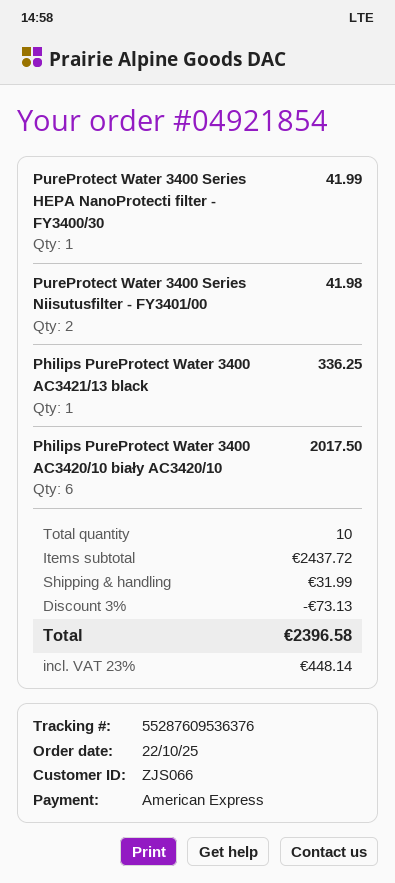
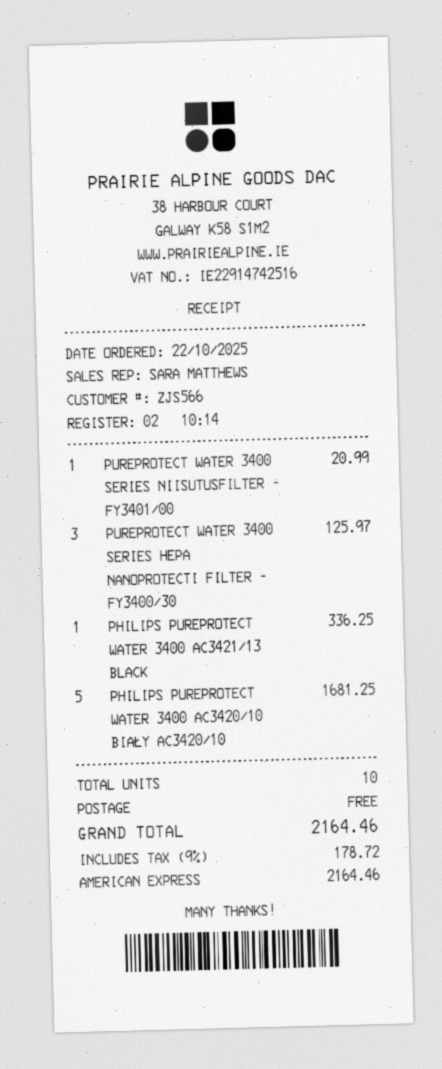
customer number: ZJS066 -> ZJS566
PureProtect Water 3400 Series HEPA NanoProtecti filter - FY3400/30: 1 for 41.99 -> 3 for 125.97
PureProtect Water 3400 Series Niisutusfilter - FY3401/00: 2 for 41.98 -> 1 for 20.99
Philips PureProtect Water 3400 AC3420/10 biały AC3420/10: 6 for 2017.50 -> 5 for 1681.25
discount: 3% = 73.13 -> none
shipping: 31.99 -> 0.00
tax: 23% = 448.14 -> 9% = 178.72
total: 2396.58 -> 2164.46

